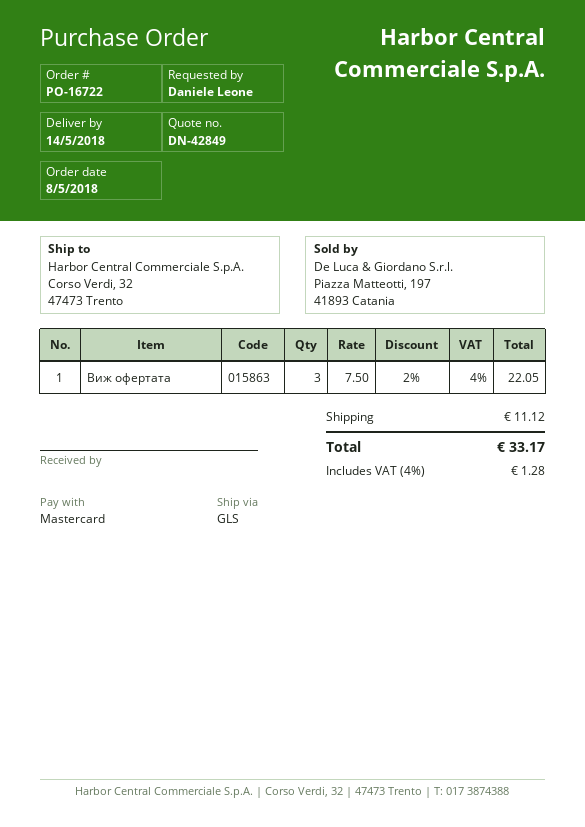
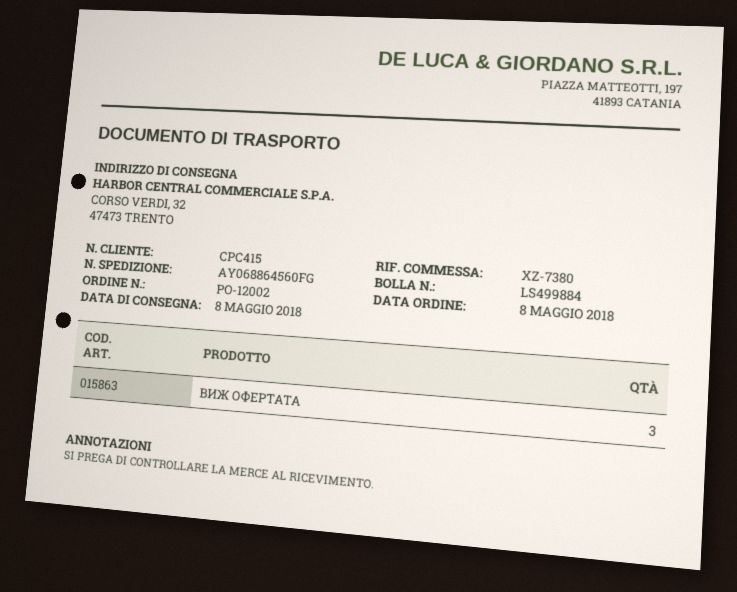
order number: PO-16722 -> PO-12002
delivery date: 2018-05-14 -> 2018-05-08

